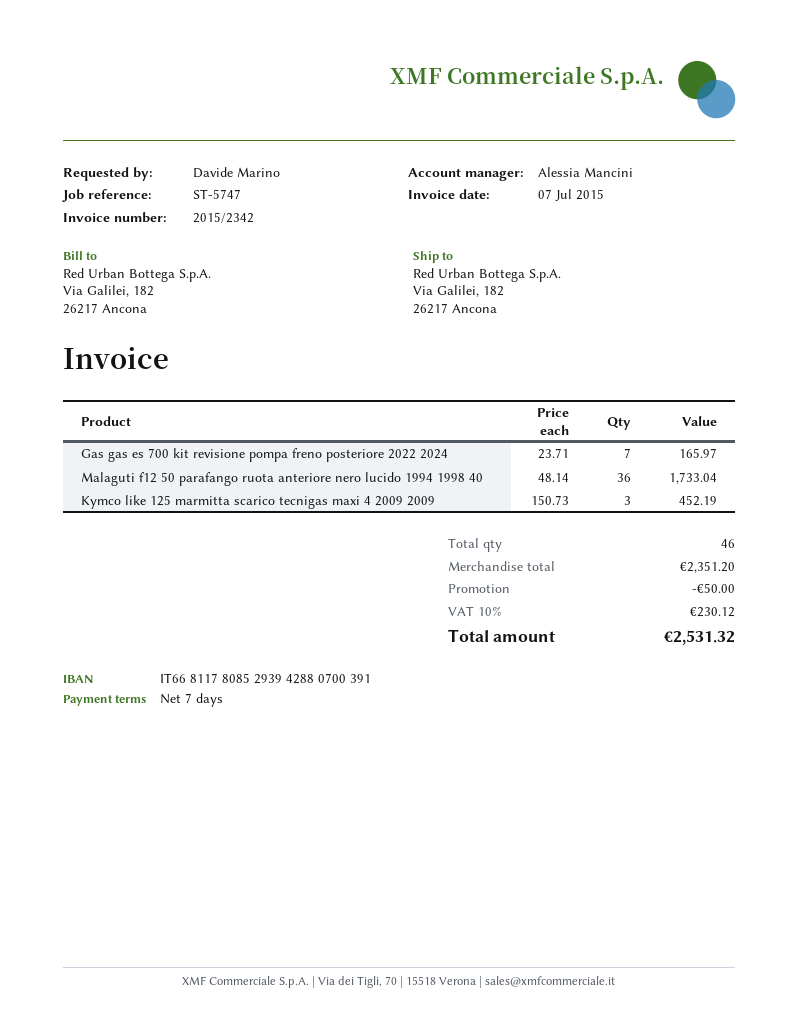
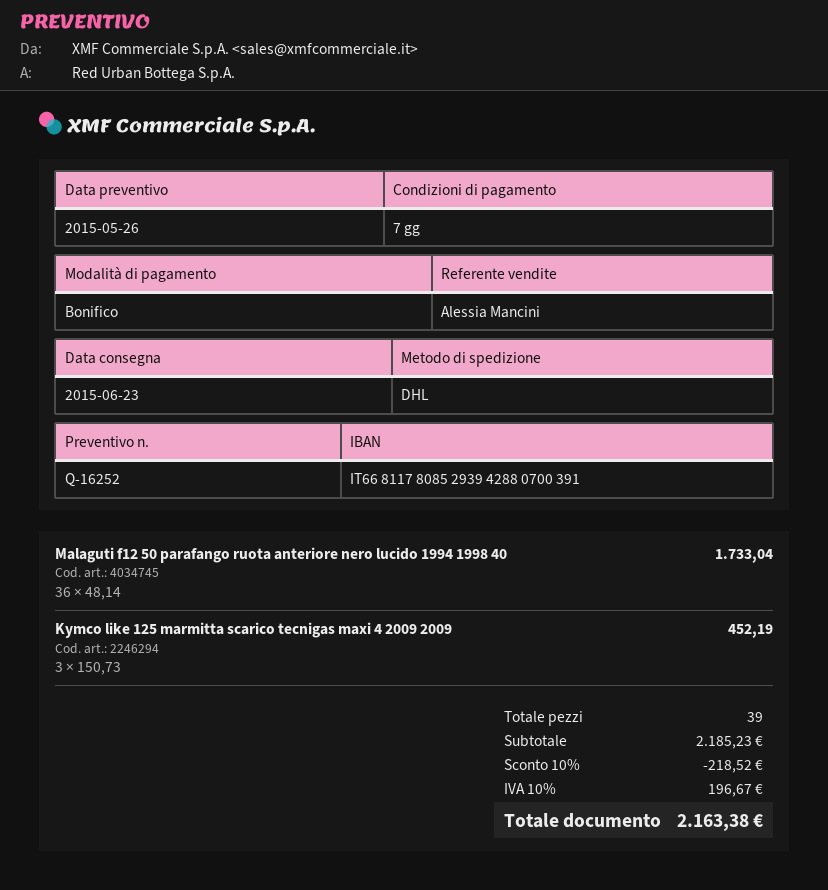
Gas gas es 700 kit revisione pompa freno posteriore 2022 2024: 7 x 23.71 = 165.97 -> none
total quantity: 46 -> 39
subtotal: 2351.20 -> 2185.23
discount: 50.00 -> 218.52
tax: 10% = 230.12 -> 10% = 196.67
total: 2531.32 -> 2163.38

